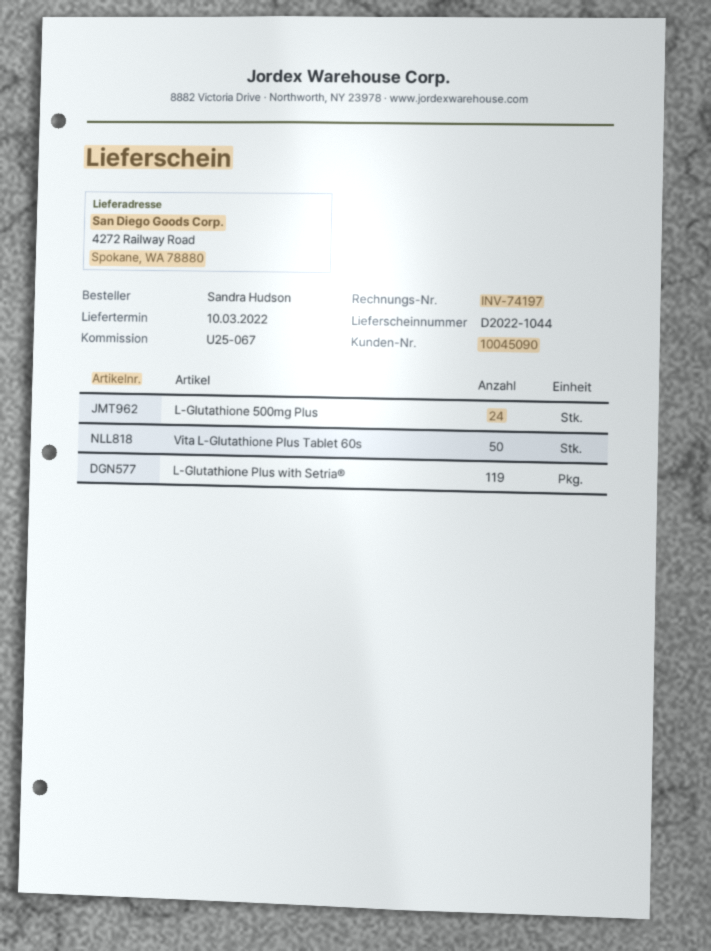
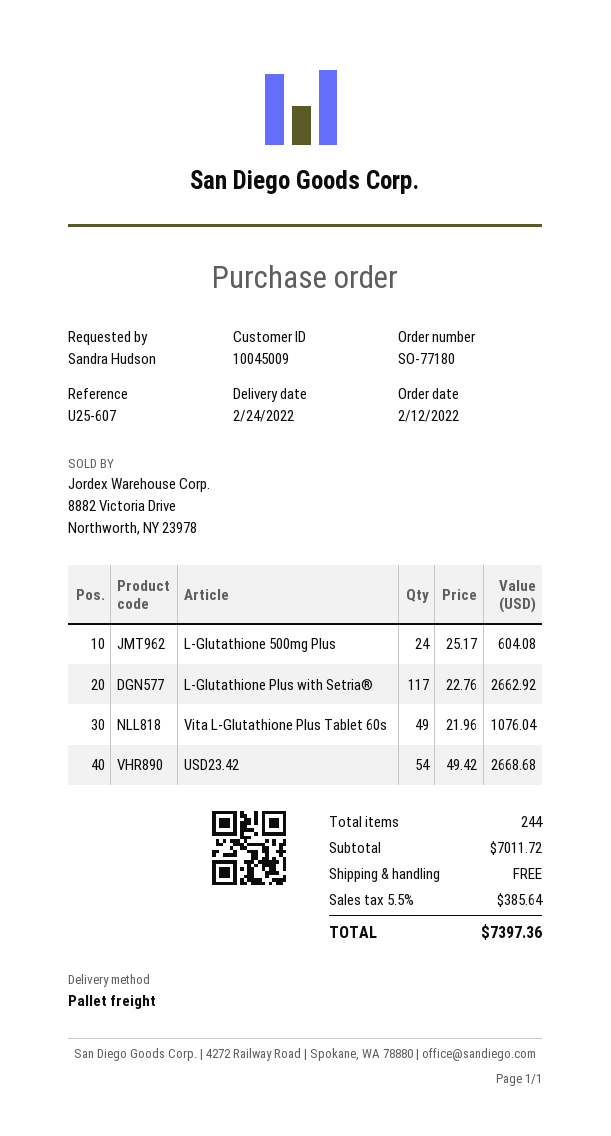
delivery date: 2022-03-10 -> 2022-02-24
customer number: 10045090 -> 10045009
reference: U25-067 -> U25-607
Vita L-Glutathione Plus Tablet 60s: 50 -> 49
L-Glutathione Plus with Setria®: 119 -> 117
USD23.42: none -> 54

